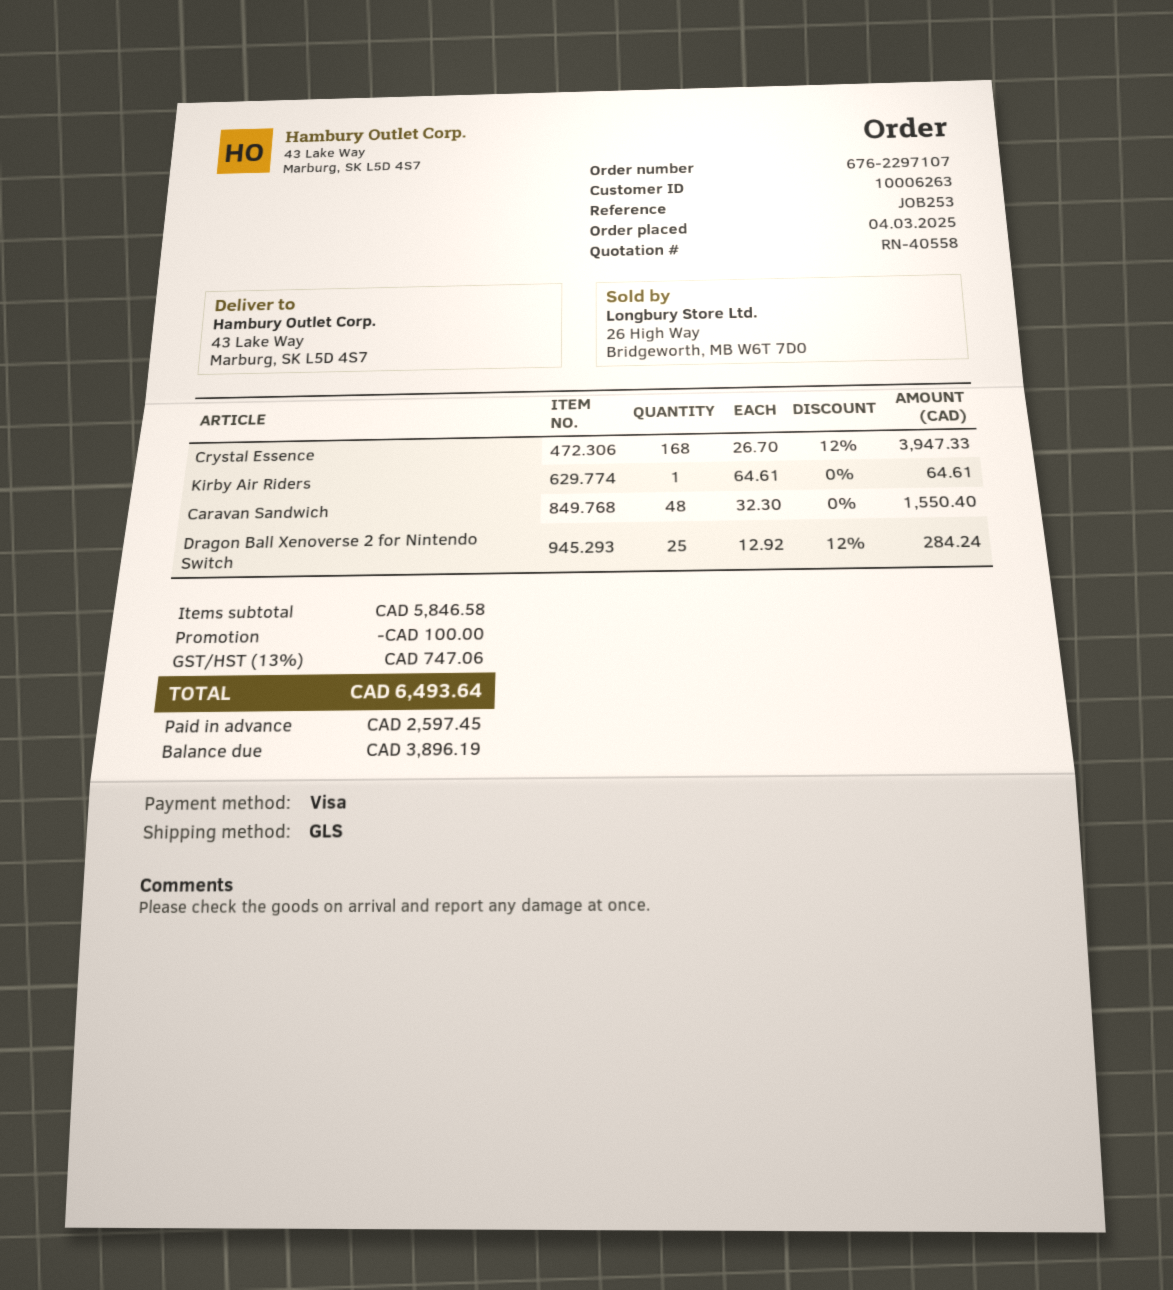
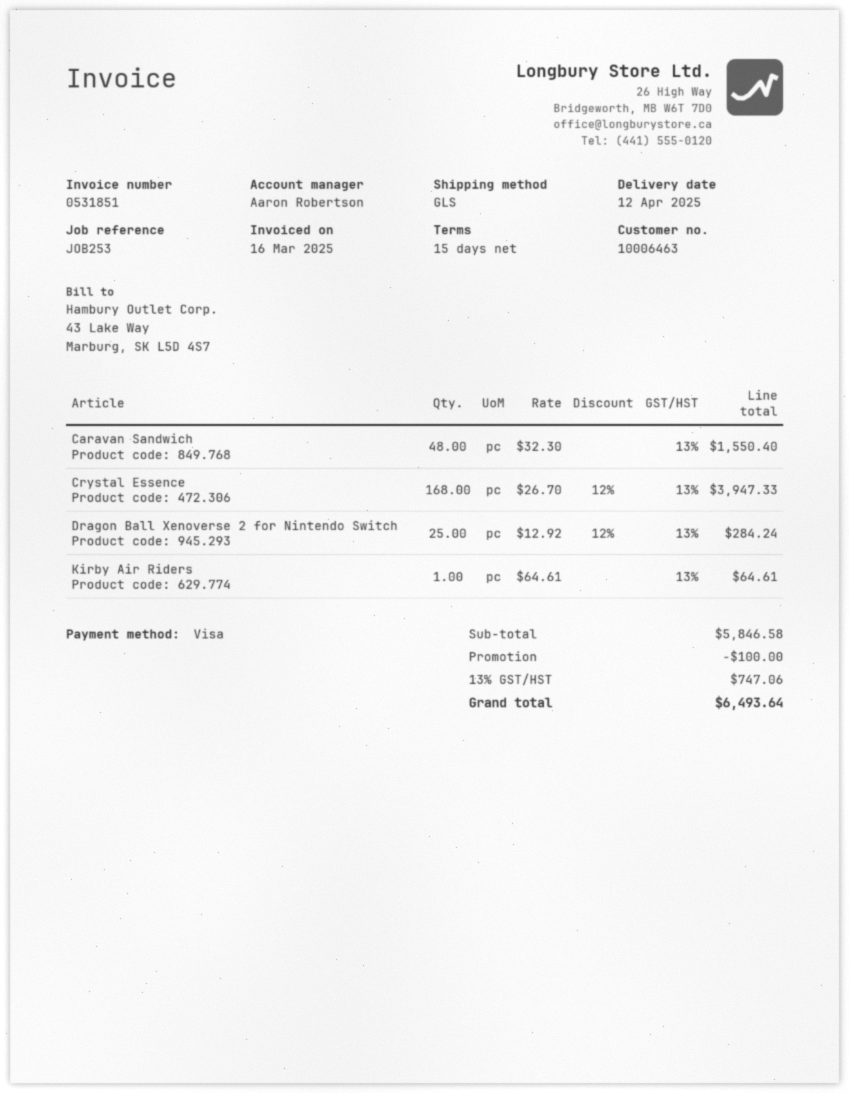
customer number: 10006263 -> 10006463

